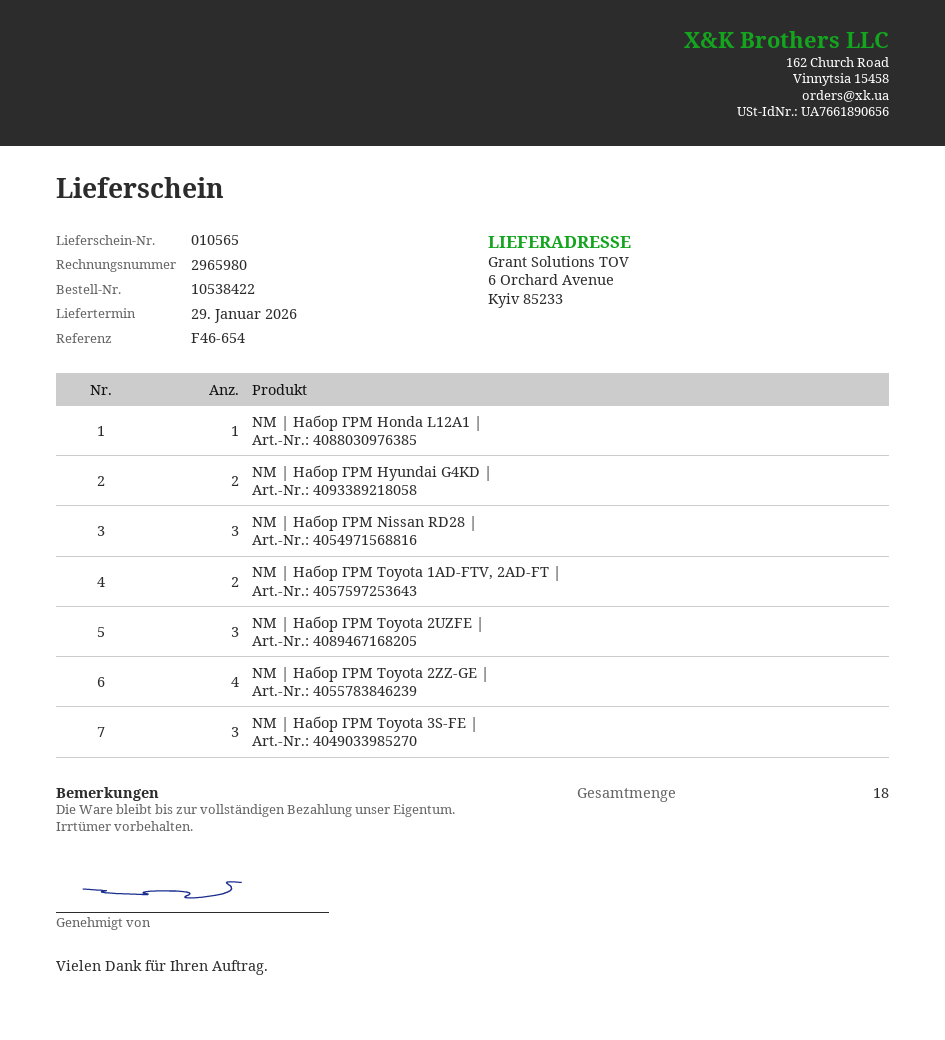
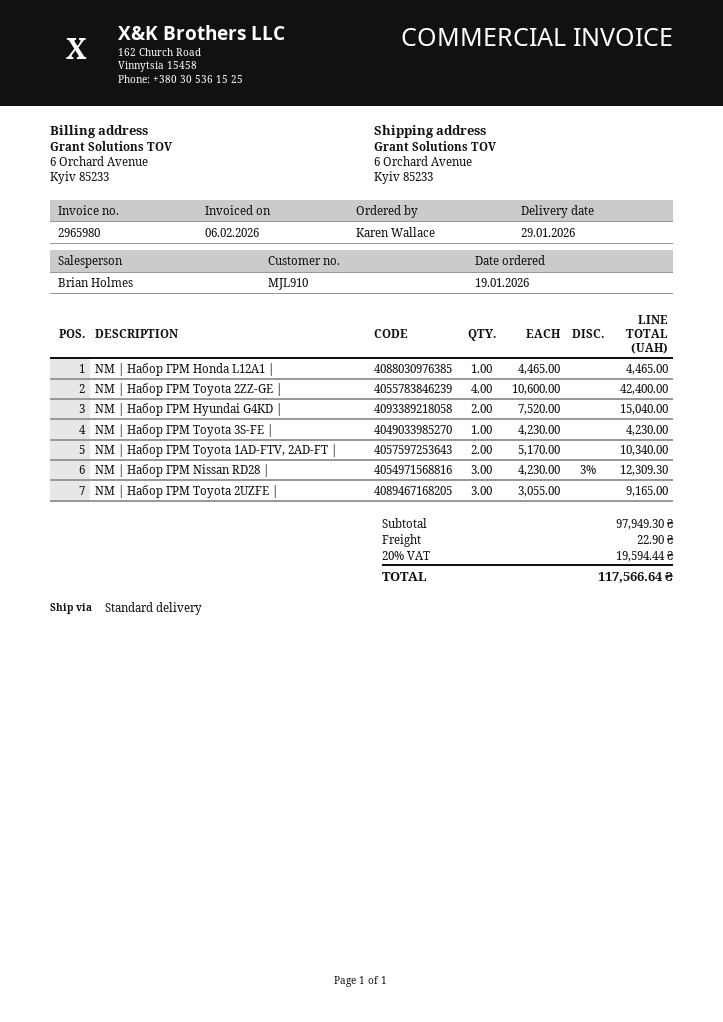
NM | Набор ГРМ Toyota 3S-FE |: 3 -> 1

